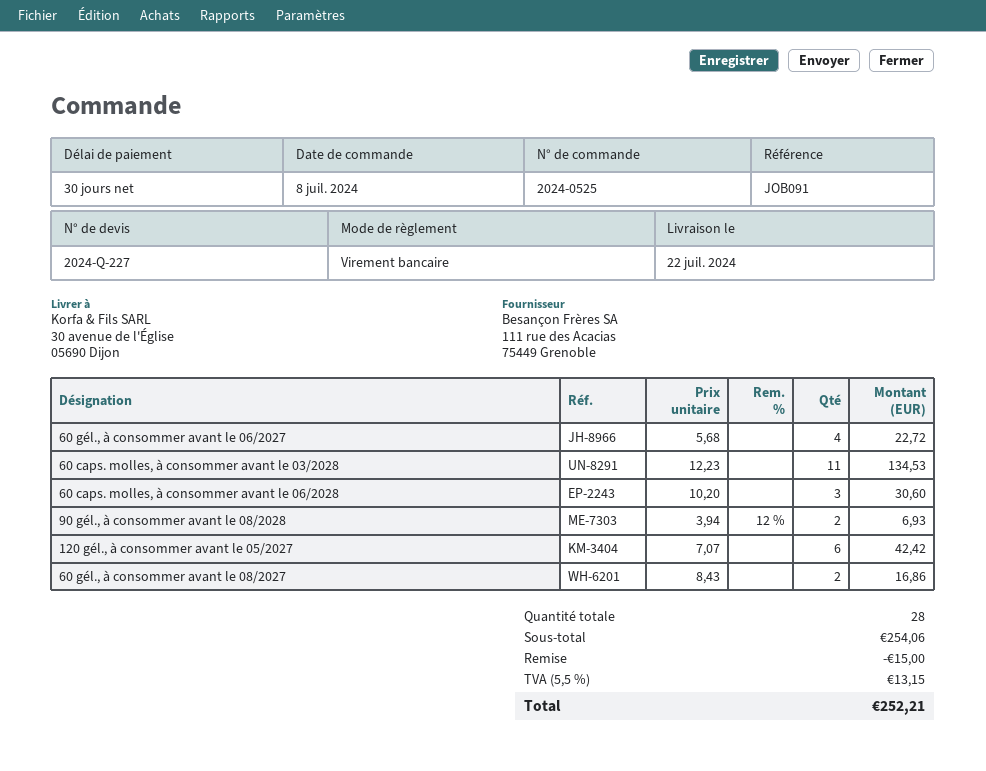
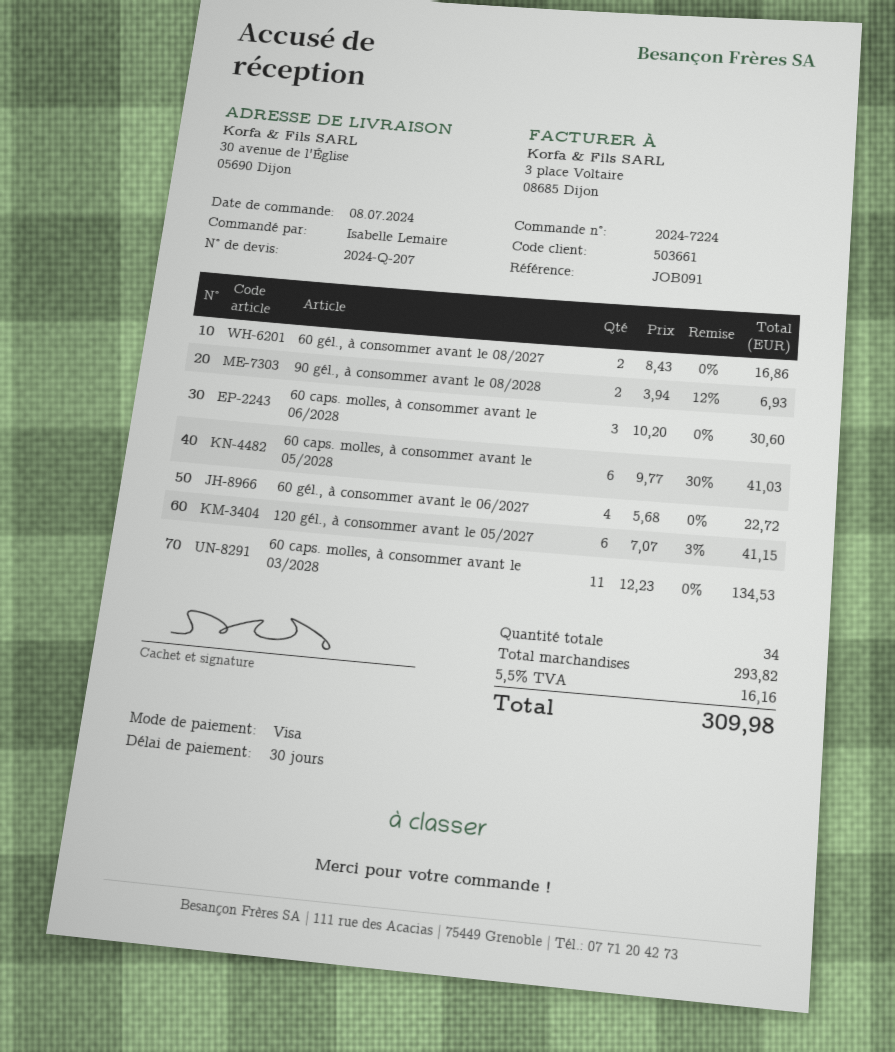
quote number: 2024-Q-227 -> 2024-Q-207
order number: 2024-0525 -> 2024-7224
payment method: bank transfer -> Visa
120 gél., à consommer avant le 05/2027: 6 x 7.07 = 42.42 -> 6 x 7.07 - 3% = 41.15
60 caps. molles, à consommer avant le 05/2028: none -> 6 x 9.77 - 30% = 41.03
total quantity: 28 -> 34
subtotal: 254.06 -> 293.82
discount: 15.00 -> none
tax: 5.5% = 13.15 -> 5.5% = 16.16
total: 252.21 -> 309.98

